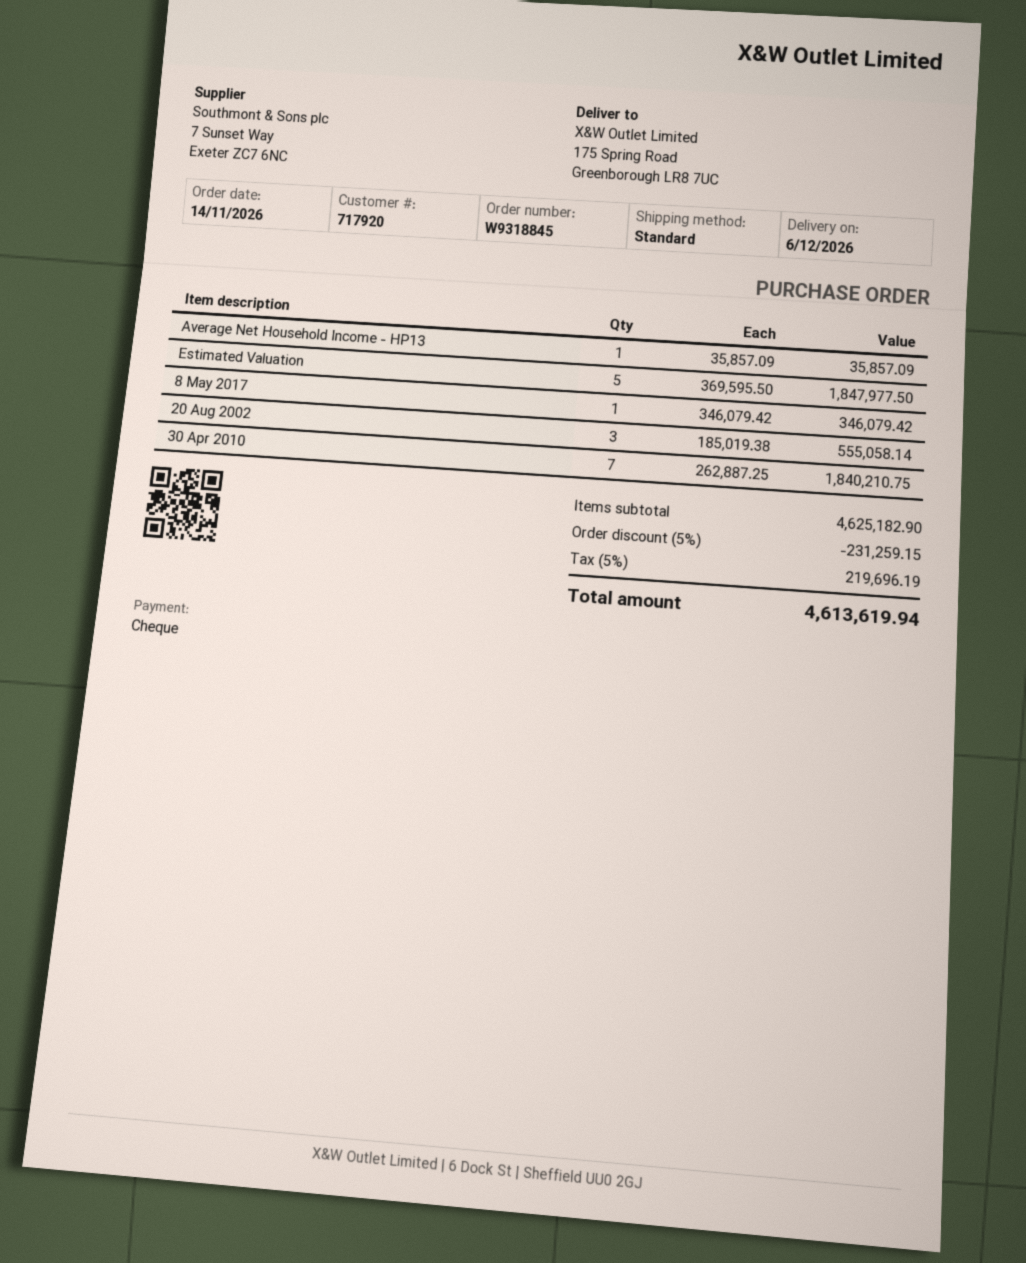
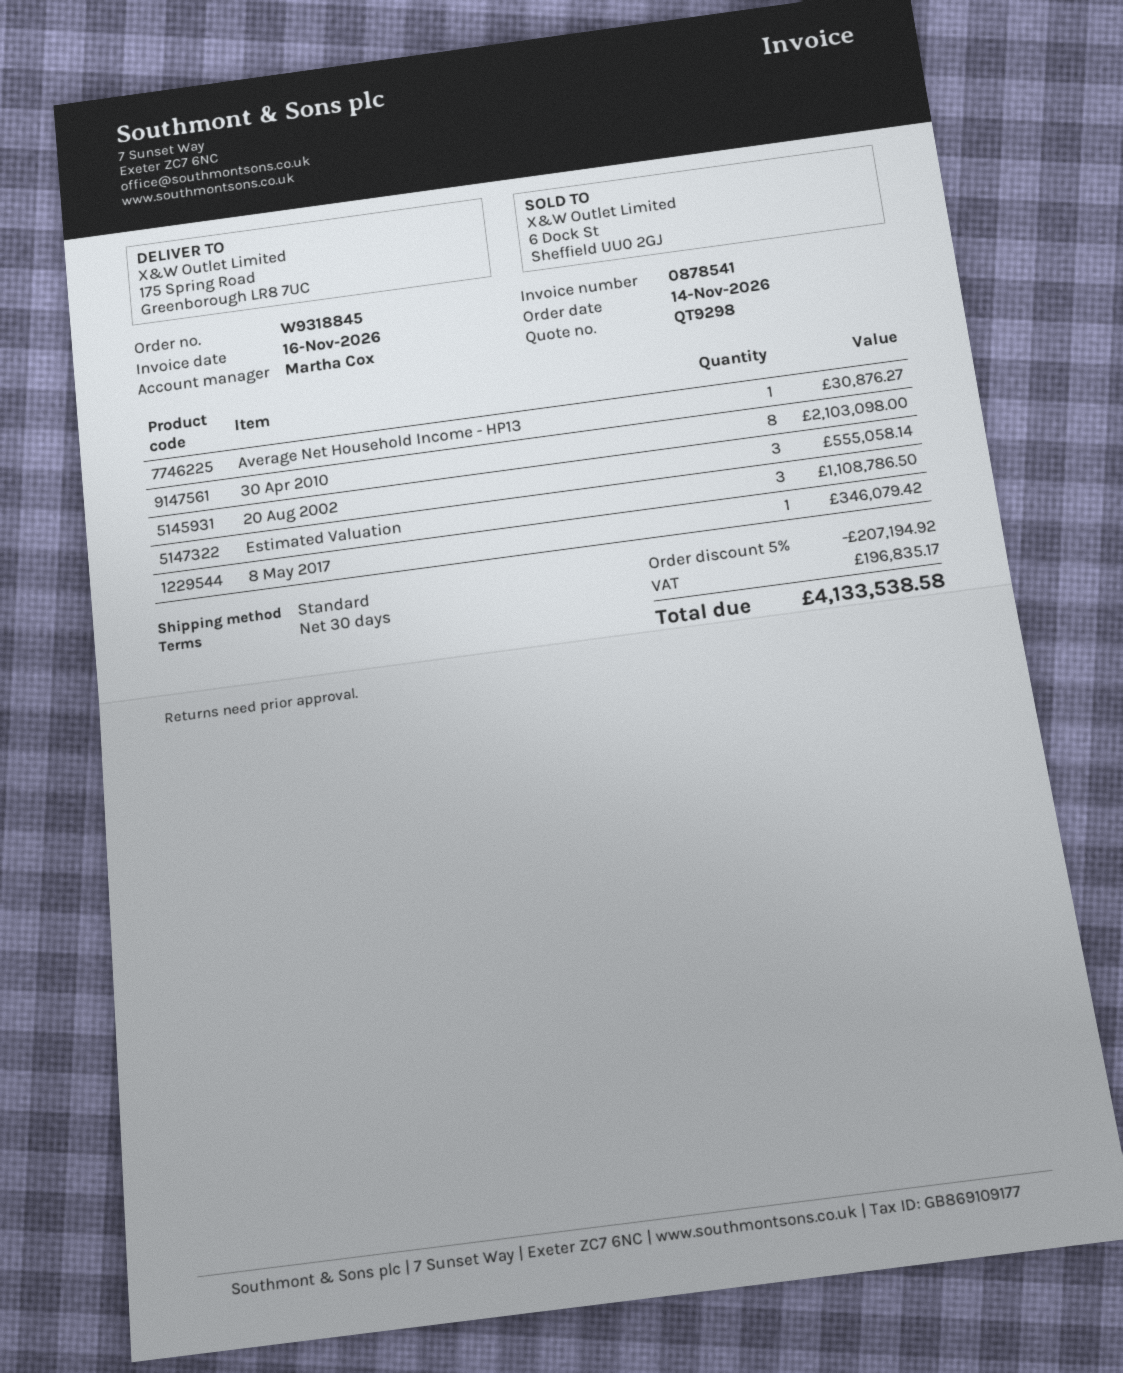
Average Net Household Income - HP13: 1 for 35857.09 -> 1 for 30876.27
Estimated Valuation: 5 for 1847977.50 -> 3 for 1108786.50
30 Apr 2010: 7 for 1840210.75 -> 8 for 2103098.00
discount: 5% = 231259.15 -> 5% = 207194.92
tax: 219696.19 -> 196835.17
total: 4613619.94 -> 4133538.58

